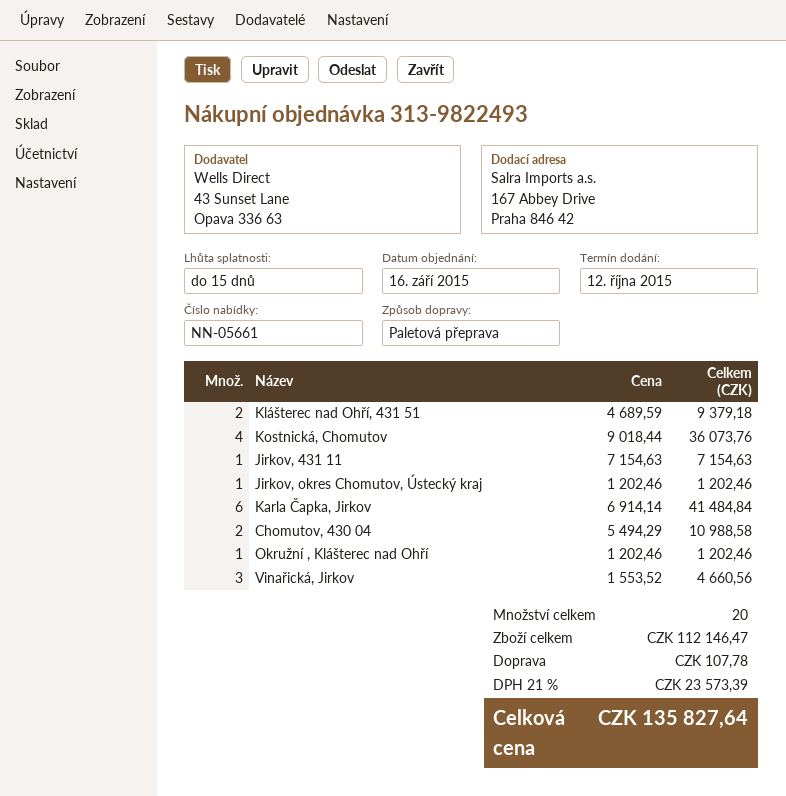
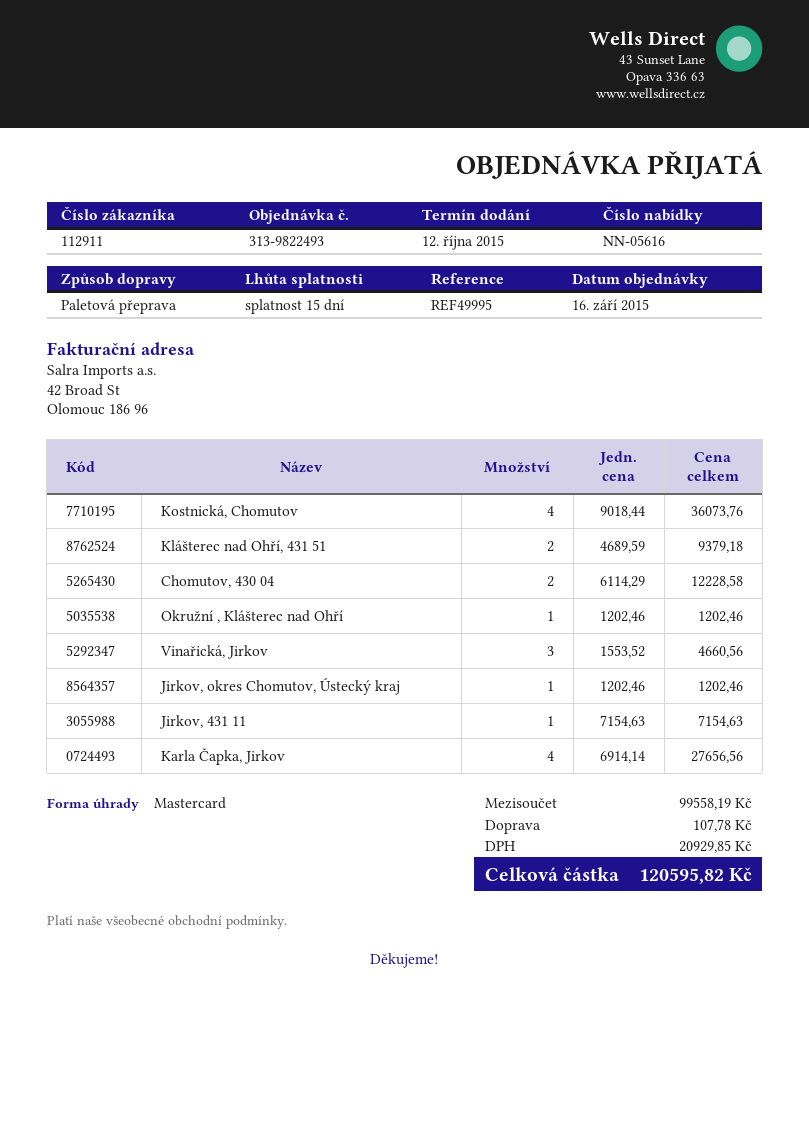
quote number: NN-05661 -> NN-05616
Karla Čapka, Jirkov: 6 x 6914.14 = 41484.84 -> 4 x 6914.14 = 27656.56
Chomutov, 430 04: 2 x 5494.29 = 10988.58 -> 2 x 6114.29 = 12228.58
subtotal: 112146.47 -> 99558.19
tax: 23573.39 -> 20929.85
total: 135827.64 -> 120595.82

